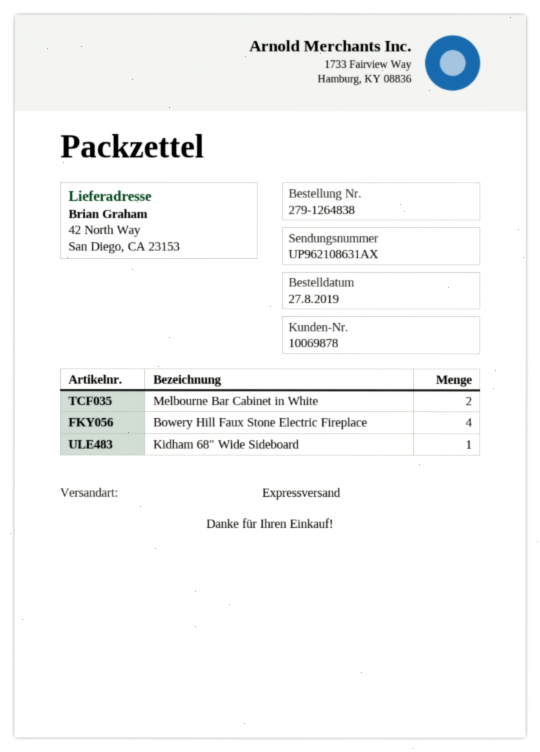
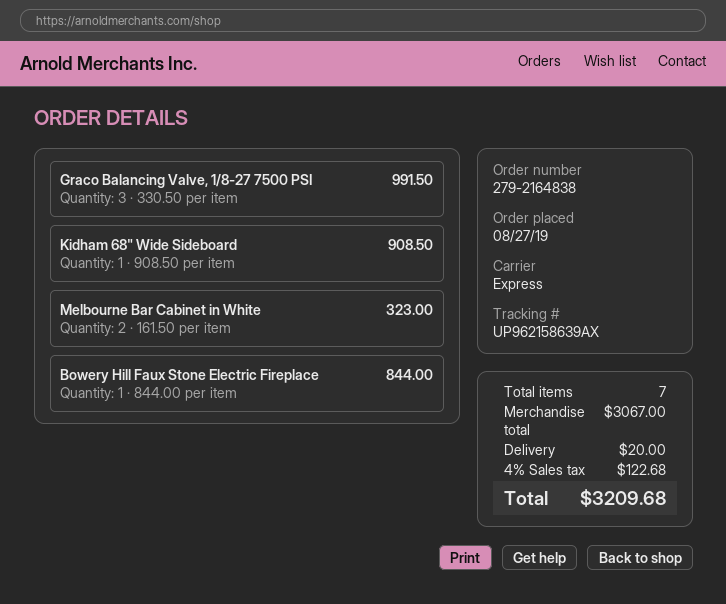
order number: 279-1264838 -> 279-2164838
tracking number: UP962108631AX -> UP962158639AX
Bowery Hill Faux Stone Electric Fireplace: 4 -> 1
Graco Balancing Valve, 1/8-27 7500 PSI: none -> 3

